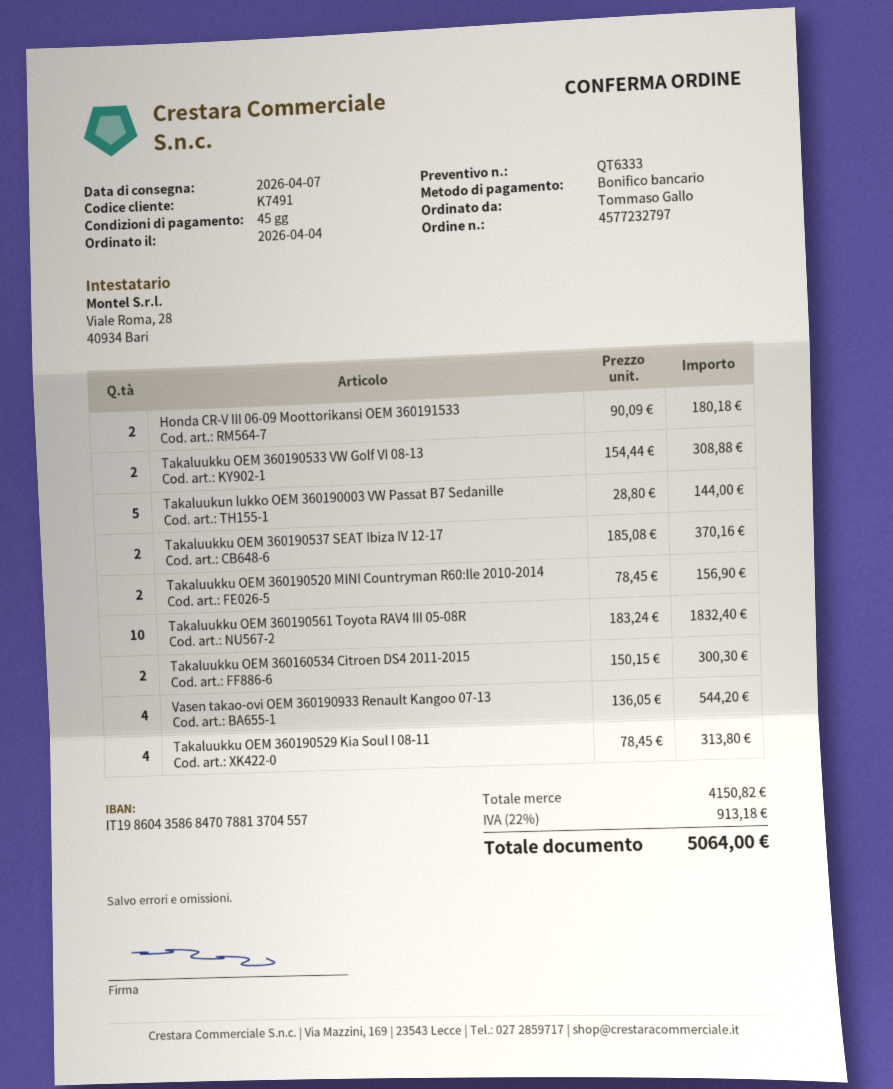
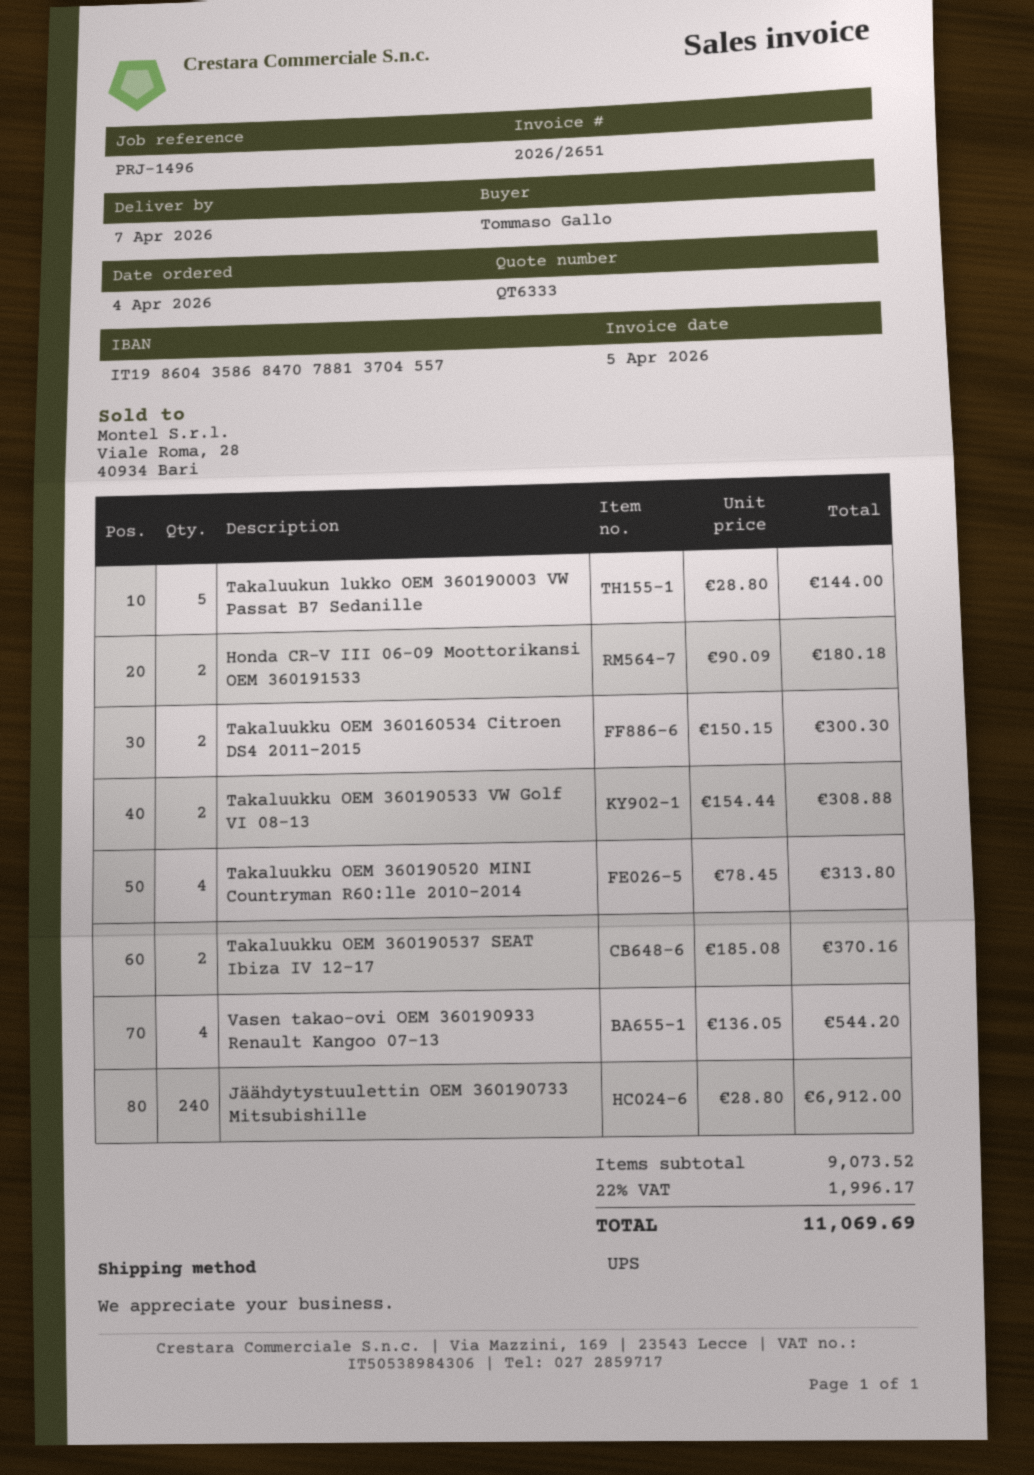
Takaluukku OEM 360190520 MINI Countryman R60:lle 2010-2014: 2 x 78.45 = 156.90 -> 4 x 78.45 = 313.80
Takaluukku OEM 360190561 Toyota RAV4 III 05-08R: 10 x 183.24 = 1832.40 -> none
Takaluukku OEM 360190529 Kia Soul I 08-11: 4 x 78.45 = 313.80 -> none
Jäähdytystuulettin OEM 360190733 Mitsubishille: none -> 240 x 28.80 = 6912.00
subtotal: 4150.82 -> 9073.52
tax: 22% = 913.18 -> 22% = 1996.17
total: 5064.00 -> 11069.69

